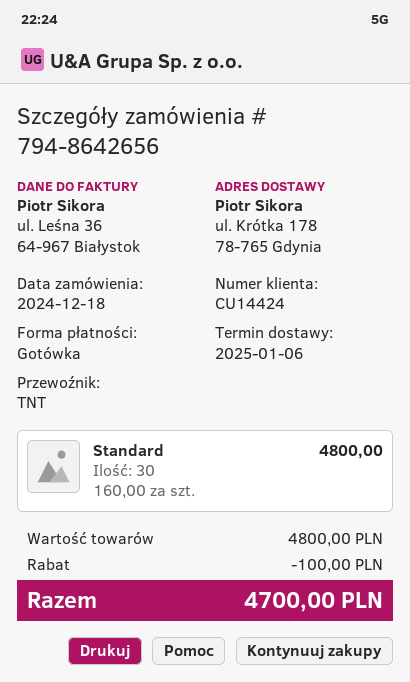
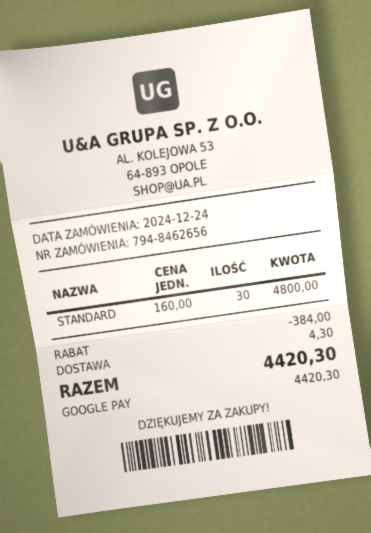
order number: 794-8642656 -> 794-8462656
order date: 2024-12-18 -> 2024-12-24
payment method: cash -> Google Pay
discount: 100.00 -> 384.00
shipping: none -> 4.30
total: 4700.00 -> 4420.30

